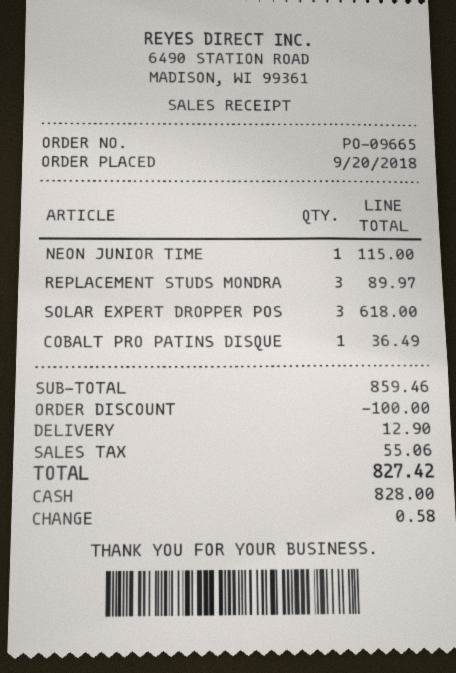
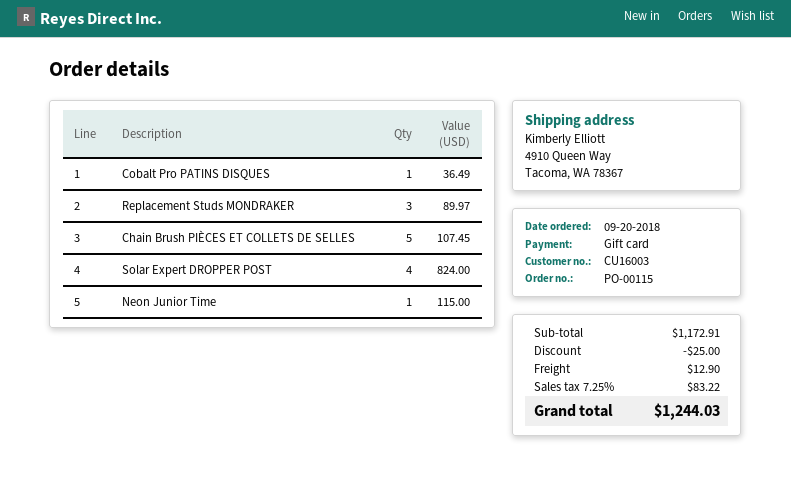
order number: PO-09665 -> PO-00115
payment method: cash -> gift card
SOLAR EXPERT DROPPER POS: 3 for 618.00 -> 4 for 824.00
Chain Brush PIÈCES ET COLLETS DE SELLES: none -> 5 for 107.45
subtotal: 859.46 -> 1172.91
discount: 100.00 -> 25.00
tax: 55.06 -> 83.22
total: 827.42 -> 1244.03

